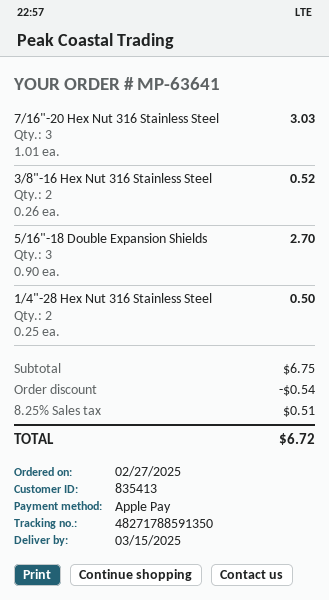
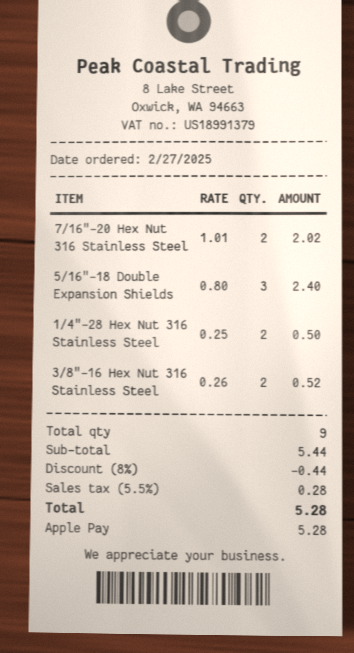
7/16"-20 Hex Nut 316 Stainless Steel: 3 x 1.01 = 3.03 -> 2 x 1.01 = 2.02
5/16"-18 Double Expansion Shields: 3 x 0.90 = 2.70 -> 3 x 0.80 = 2.40
subtotal: 6.75 -> 5.44
discount: 0.54 -> 0.44
tax: 8.25% = 0.51 -> 5.5% = 0.28
total: 6.72 -> 5.28

